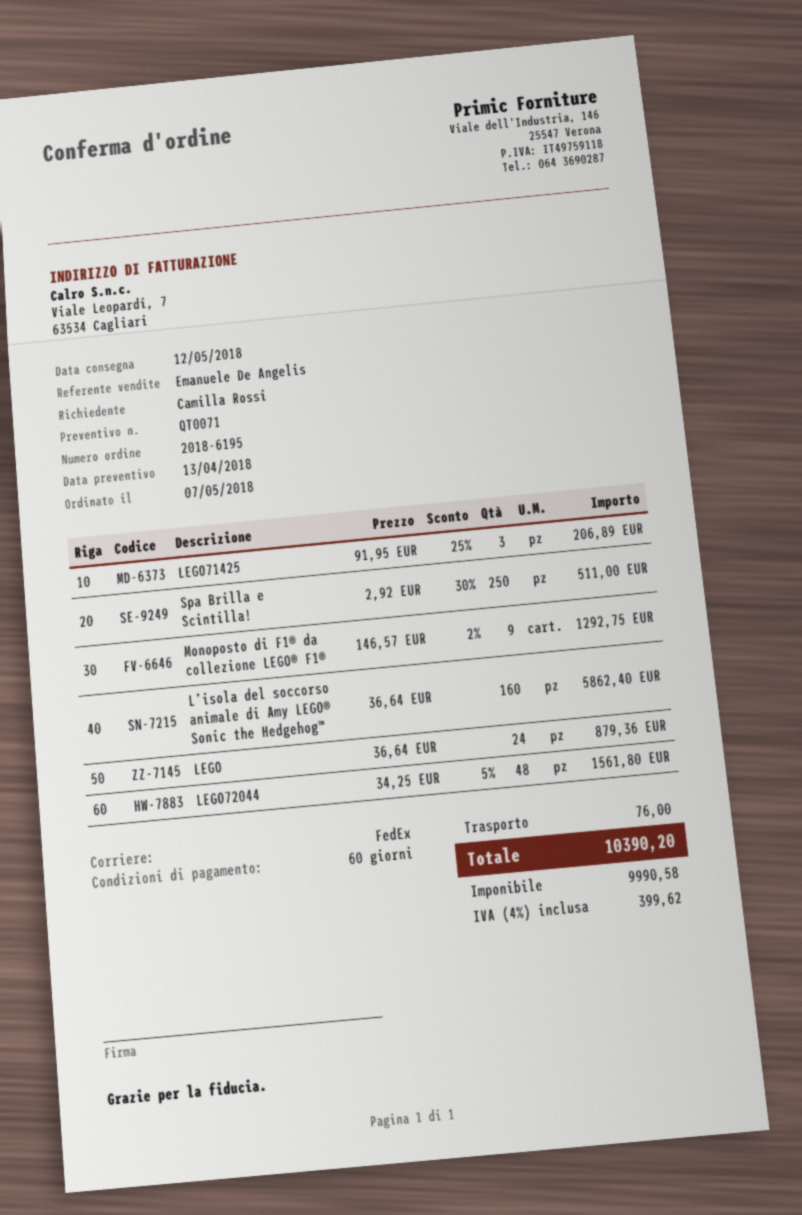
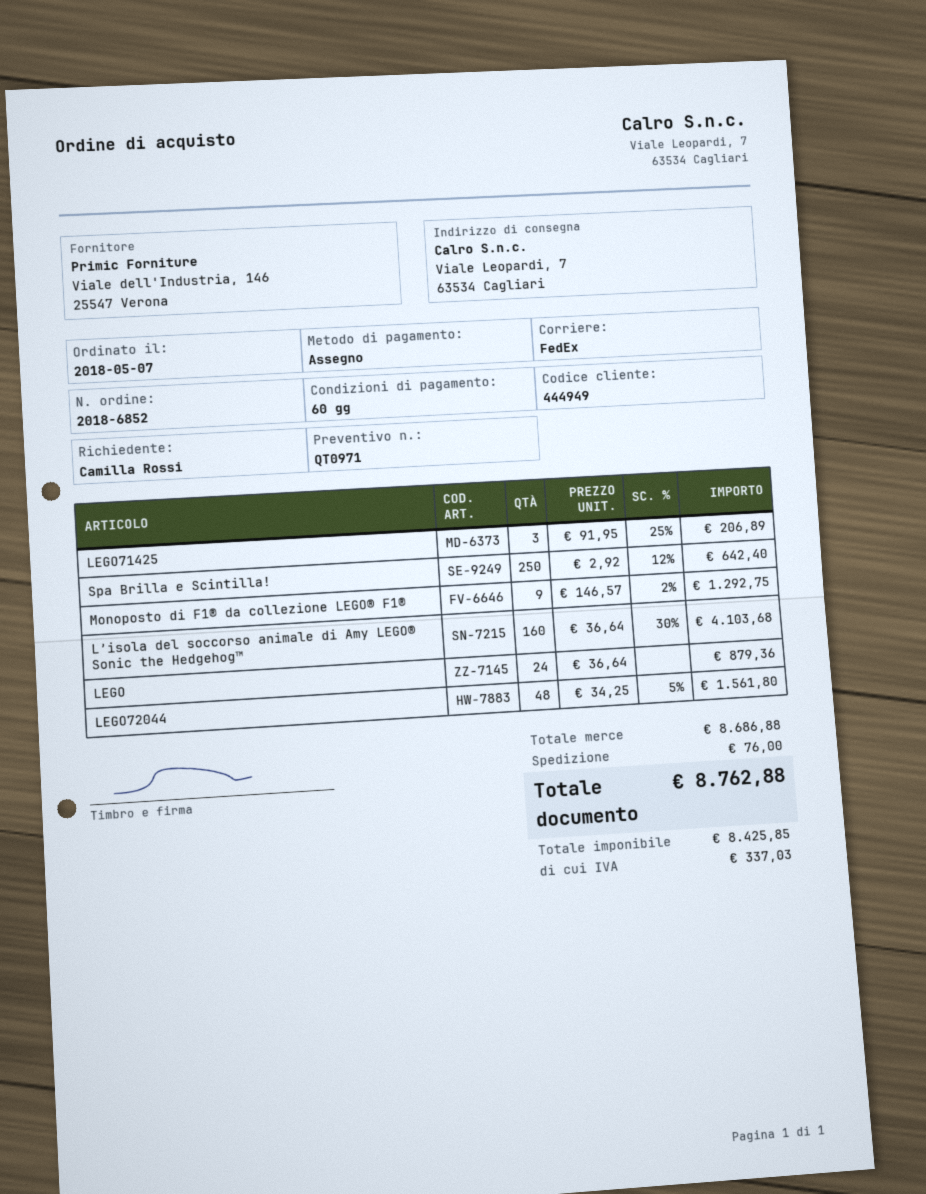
quote number: QT0071 -> QT0971
order number: 2018-6195 -> 2018-6852
Spa Brilla e Scintilla!: 250 x 2.92 - 30% = 511.00 -> 250 x 2.92 - 12% = 642.40
L’isola del soccorso animale di Amy LEGO® Sonic the Hedgehog™: 160 x 36.64 = 5862.40 -> 160 x 36.64 - 30% = 4103.68
net: 9990.58 -> 8425.85
tax: 399.62 -> 337.03
total: 10390.20 -> 8762.88

